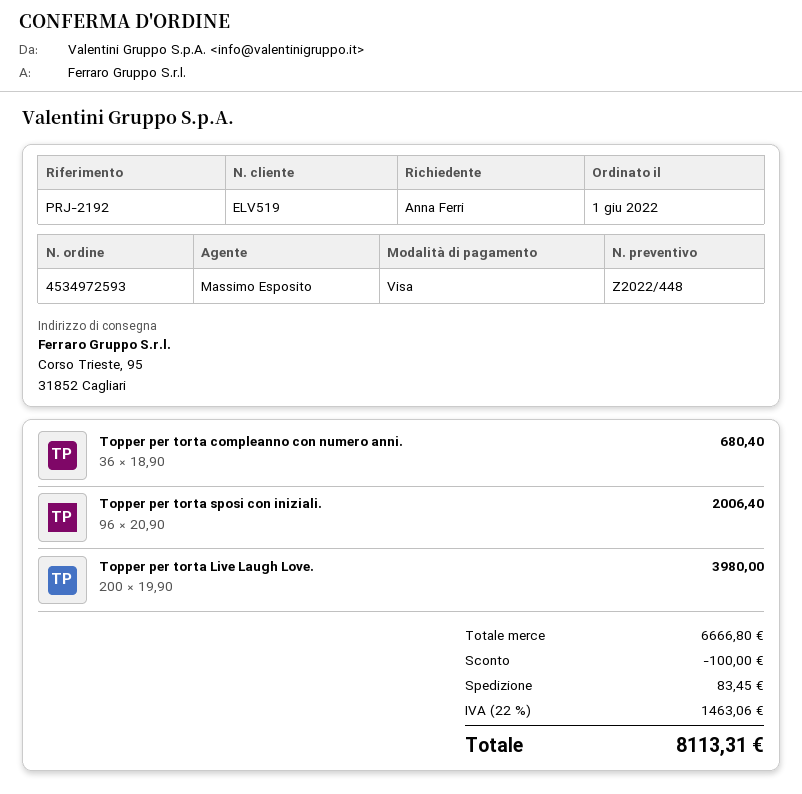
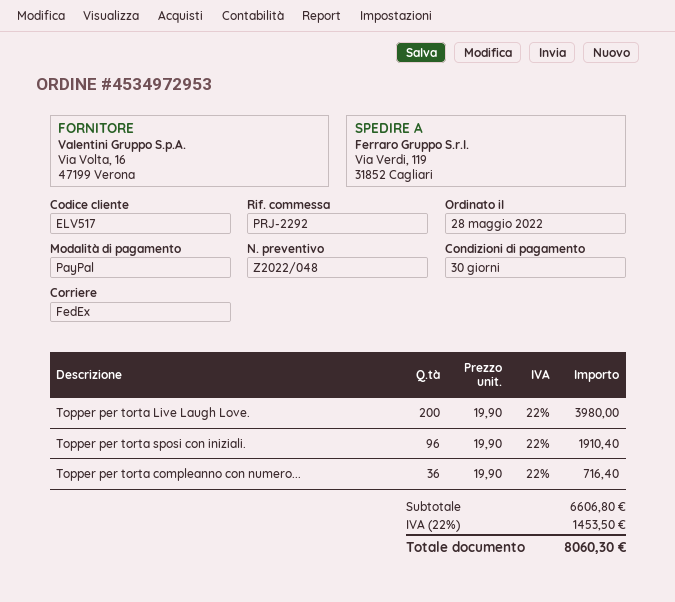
quote number: Z2022/448 -> Z2022/048
order number: 4534972593 -> 4534972953
order date: 2022-06-01 -> 2022-05-28
customer number: ELV519 -> ELV517
reference: PRJ-2192 -> PRJ-2292
payment method: Visa -> PayPal
ship to: Corso Trieste, 95, 31852 Cagliari -> Via Verdi, 119, 31852 Cagliari
Topper per torta compleanno con numero anni.: 36 x 18.90 = 680.40 -> 36 x 19.90 = 716.40
Topper per torta sposi con iniziali.: 96 x 20.90 = 2006.40 -> 96 x 19.90 = 1910.40
subtotal: 6666.80 -> 6606.80
discount: 100.00 -> none
shipping: 83.45 -> none
tax: 22% = 1463.06 -> 22% = 1453.50
total: 8113.31 -> 8060.30

